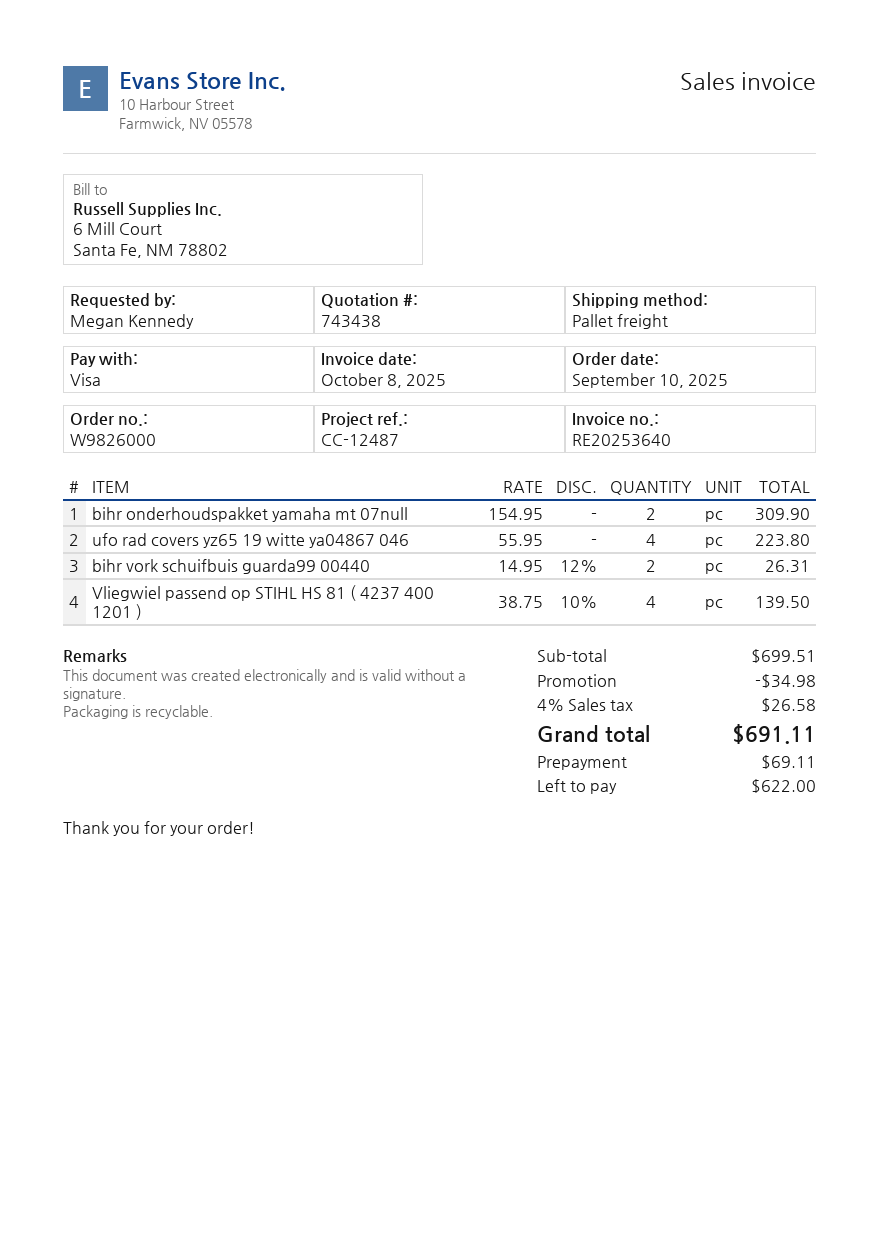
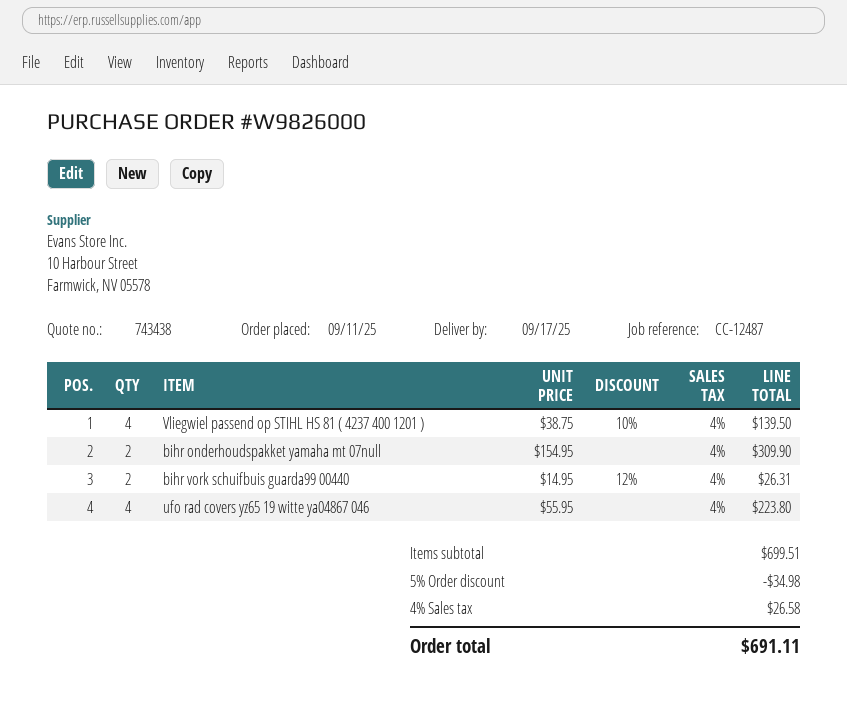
order date: 2025-09-10 -> 2025-09-11

